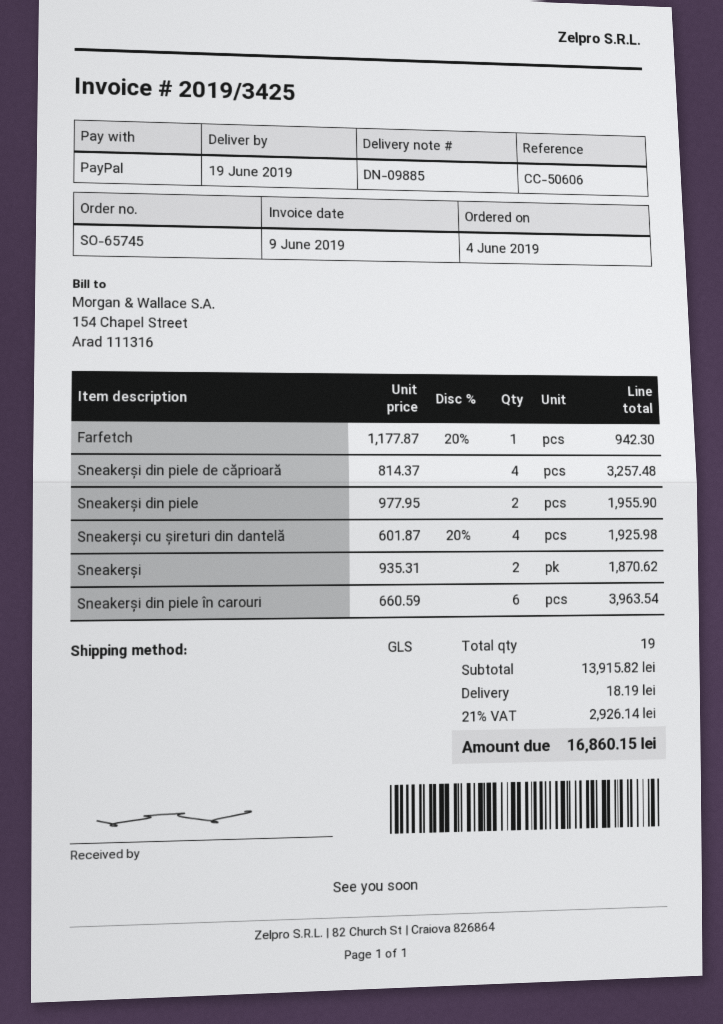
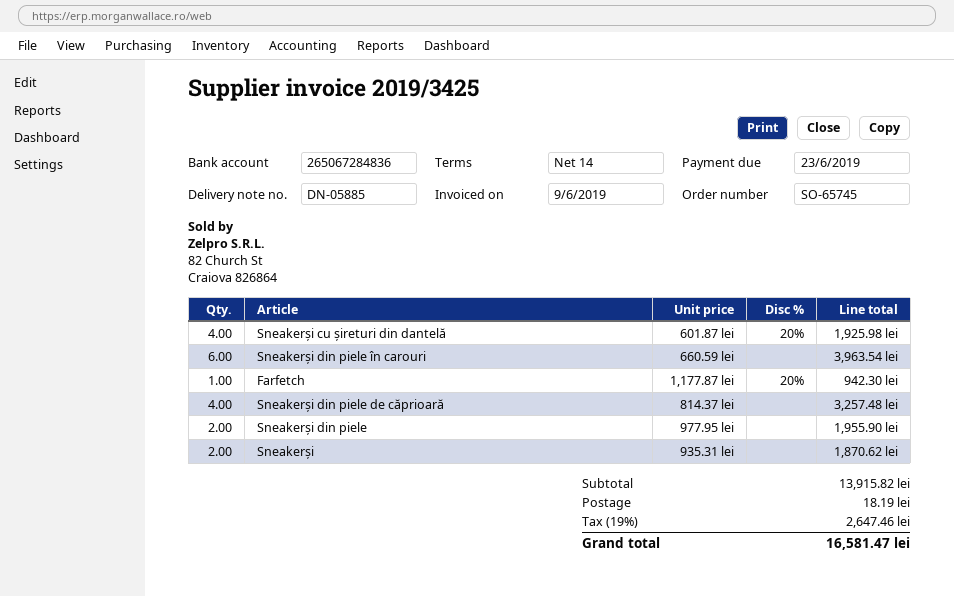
delivery note number: DN-09885 -> DN-05885
tax: 21% = 2926.14 -> 19% = 2647.46
total: 16860.15 -> 16581.47

